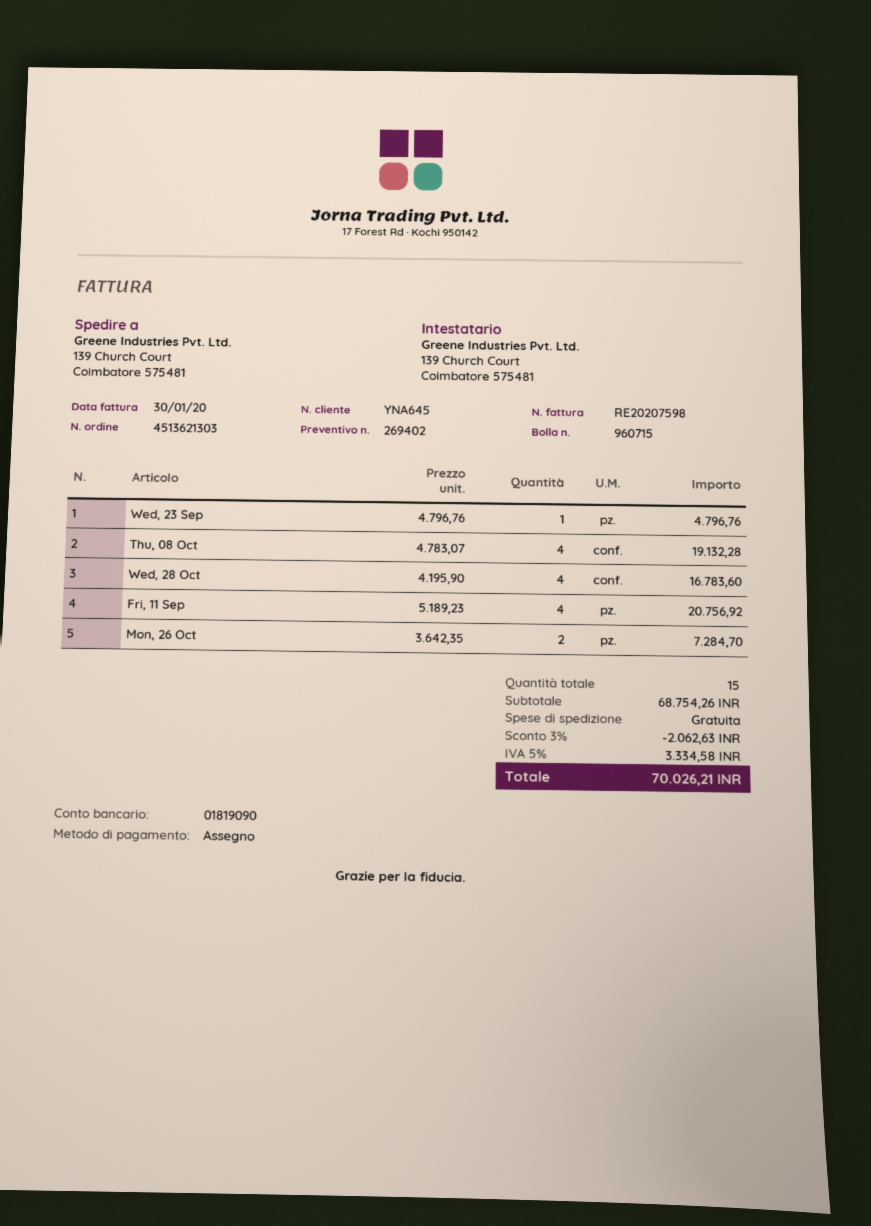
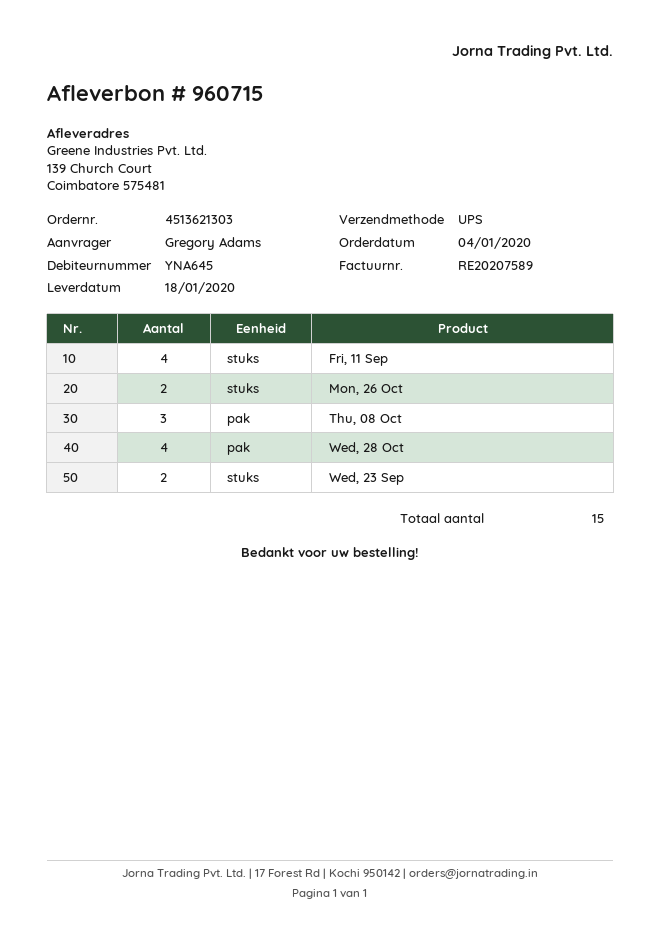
invoice number: RE20207598 -> RE20207589
Wed, 23 Sep: 1 -> 2
Thu, 08 Oct: 4 -> 3

